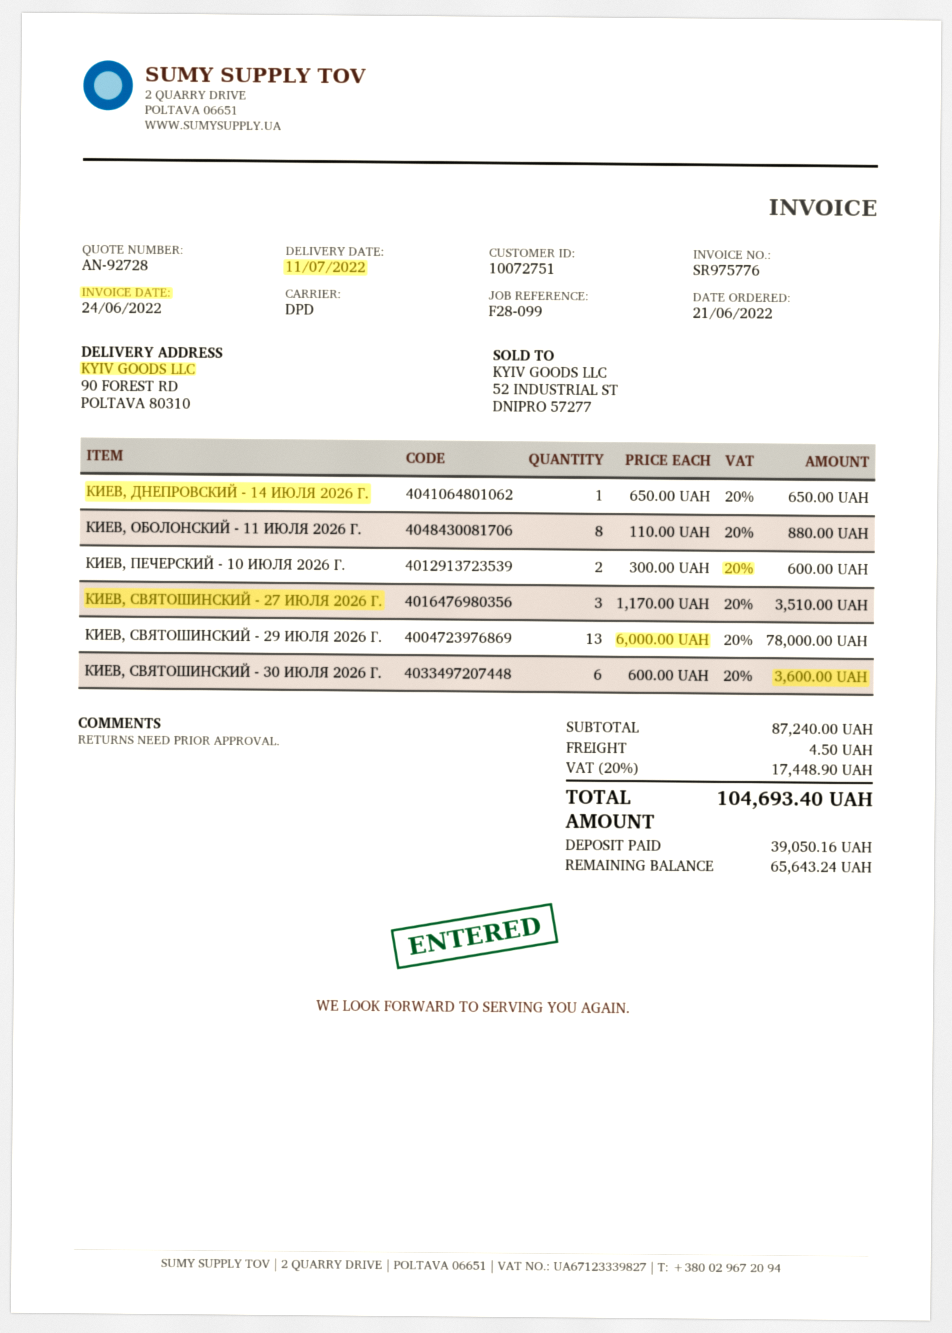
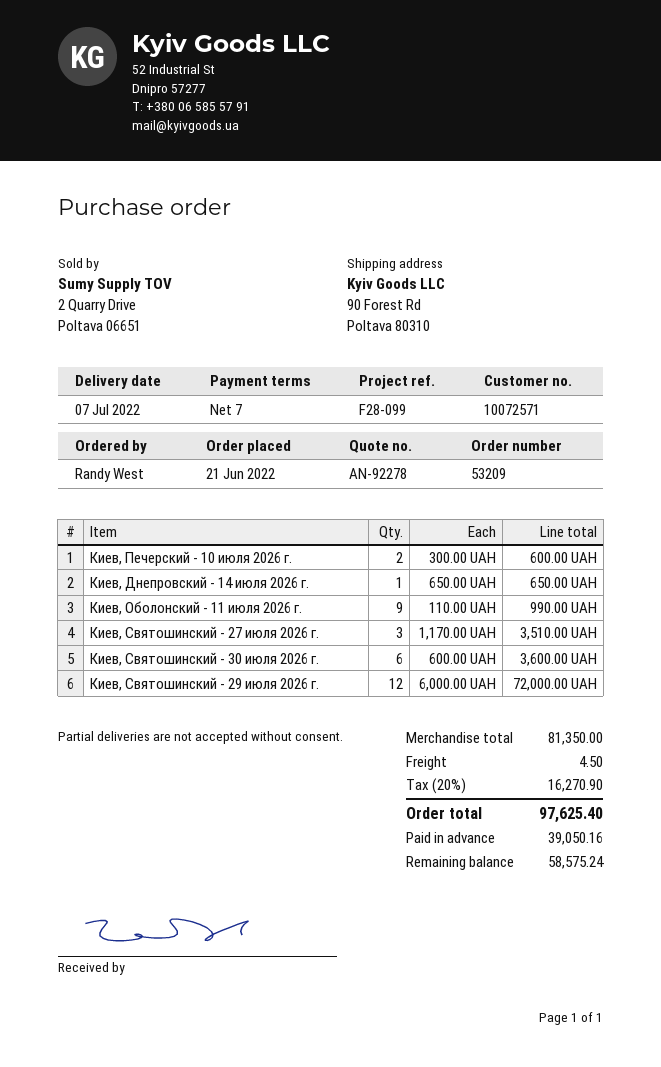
quote number: AN-92728 -> AN-92278
delivery date: 2022-07-11 -> 2022-07-07
customer number: 10072751 -> 10072571
КИЕВ, ОБОЛОНСКИЙ - 11 ИЮЛЯ 2026 Г.: 8 x 110.00 = 880.00 -> 9 x 110.00 = 990.00
КИЕВ, СВЯТОШИНСКИЙ - 29 ИЮЛЯ 2026 Г.: 13 x 6000.00 = 78000.00 -> 12 x 6000.00 = 72000.00
subtotal: 87240.00 -> 81350.00
tax: 20% = 17448.90 -> 20% = 16270.90
total: 104693.40 -> 97625.40
balance: 65643.24 -> 58575.24

